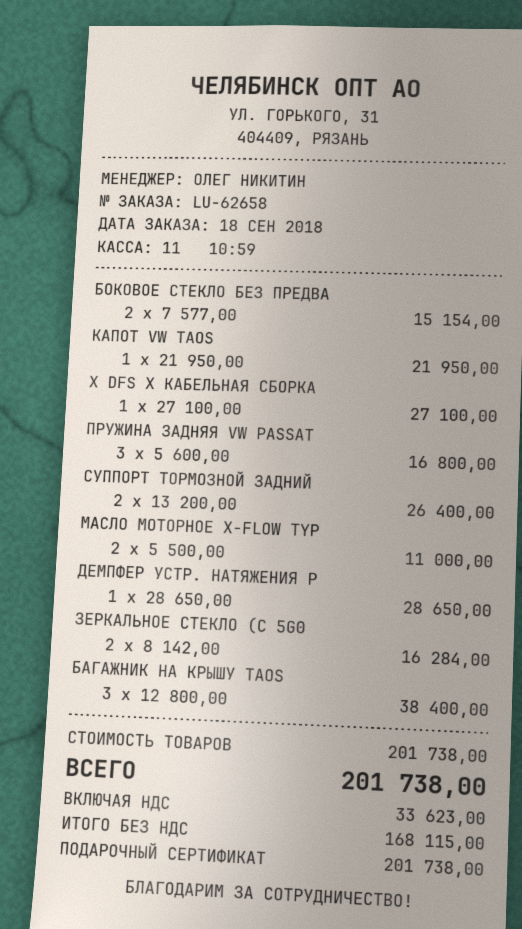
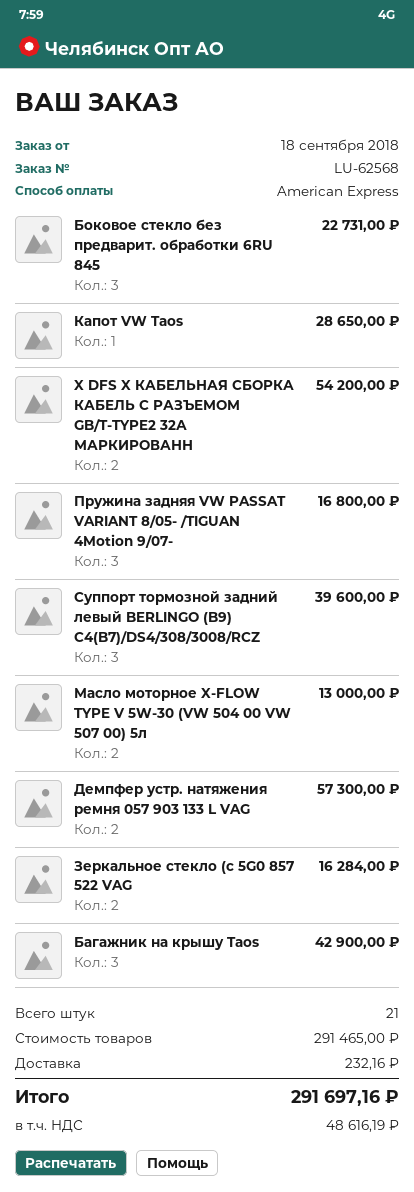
order number: LU-62658 -> LU-62568
payment method: gift card -> American Express
БОКОВОЕ СТЕКЛО БЕЗ ПРЕДВА: 2 for 15154.00 -> 3 for 22731.00
КАПОТ VW TAOS: 1 for 21950.00 -> 1 for 28650.00
X DFS X КАБЕЛЬНАЯ СБОРКА: 1 for 27100.00 -> 2 for 54200.00
СУППОРТ ТОРМОЗНОЙ ЗАДНИЙ: 2 for 26400.00 -> 3 for 39600.00
МАСЛО МОТОРНОЕ X-FLOW TYP: 2 for 11000.00 -> 2 for 13000.00
ДЕМПФЕР УСТР. НАТЯЖЕНИЯ Р: 1 for 28650.00 -> 2 for 57300.00
БАГАЖНИК НА КРЫШУ TAOS: 3 for 38400.00 -> 3 for 42900.00
subtotal: 201738.00 -> 291465.00
shipping: none -> 232.16
tax: 33623.00 -> 48616.19
total: 201738.00 -> 291697.16

